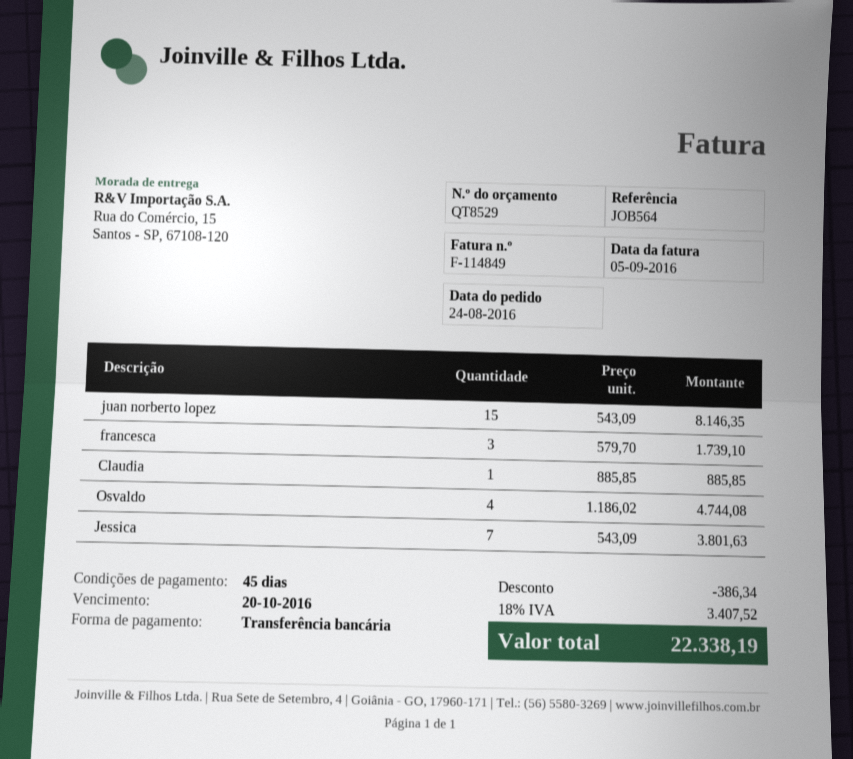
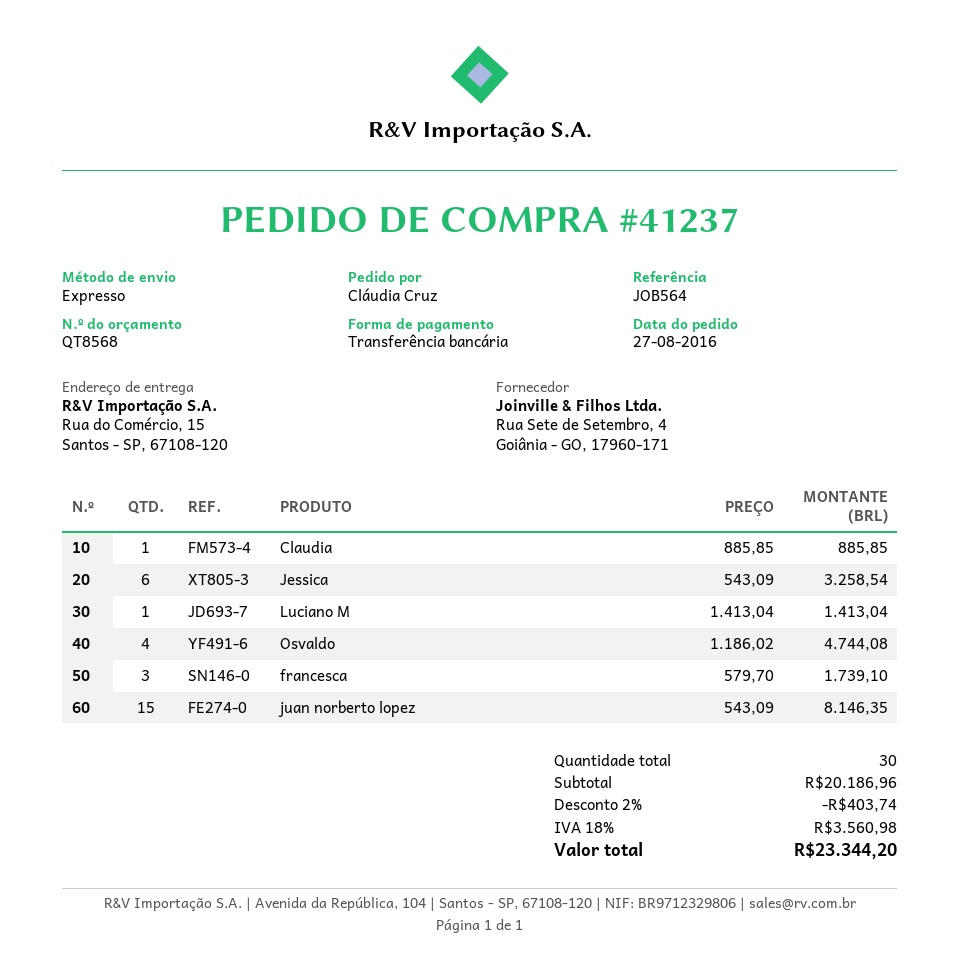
quote number: QT8529 -> QT8568
order date: 2016-08-24 -> 2016-08-27
Jessica: 7 x 543.09 = 3801.63 -> 6 x 543.09 = 3258.54
Luciano M: none -> 1 x 1413.04 = 1413.04
discount: 386.34 -> 403.74
tax: 18% = 3407.52 -> 18% = 3560.98
total: 22338.19 -> 23344.20

